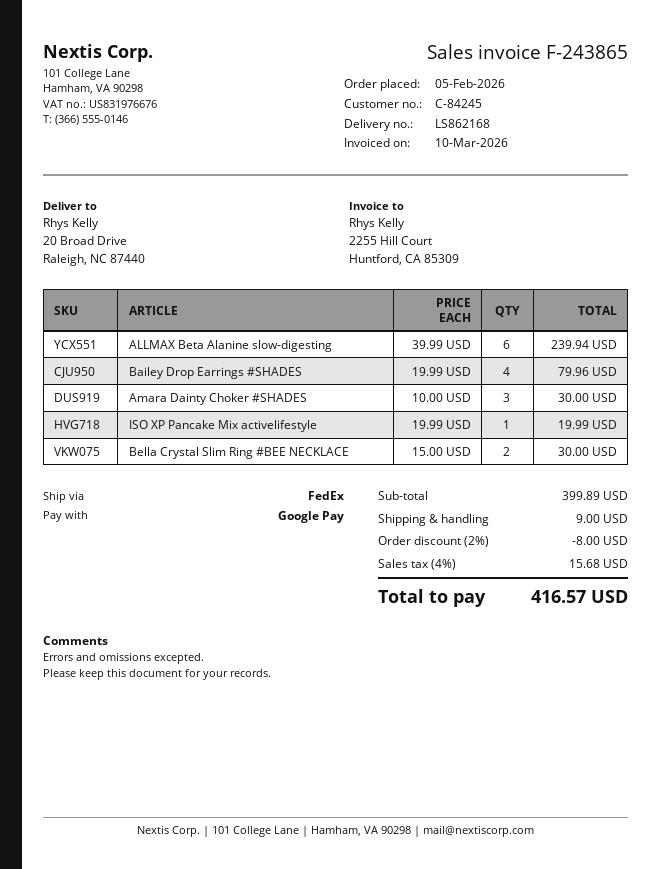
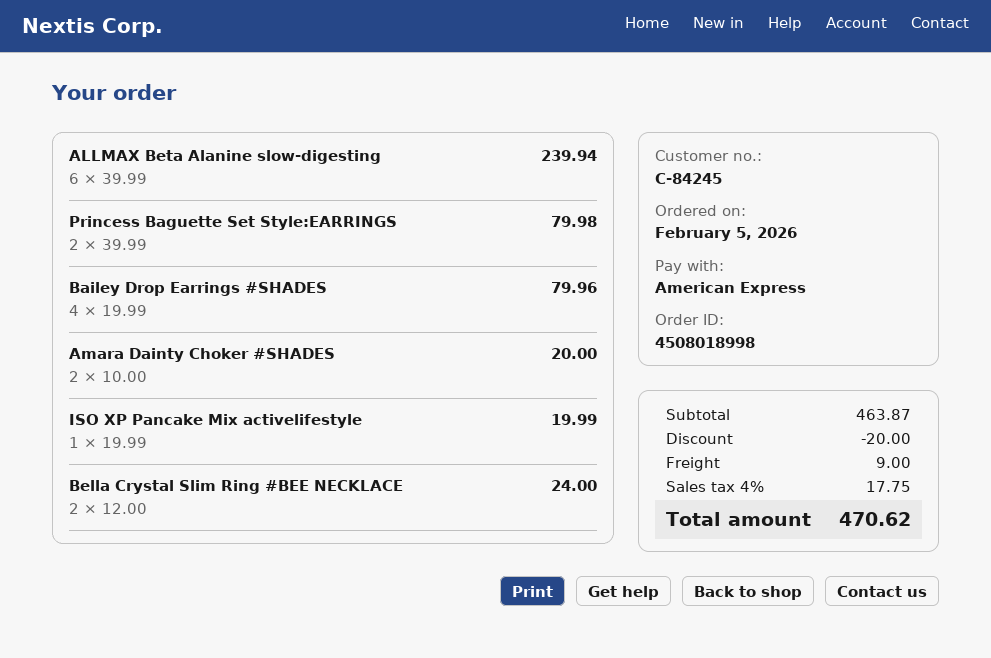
payment method: Google Pay -> American Express
Amara Dainty Choker #SHADES: 3 x 10.00 = 30.00 -> 2 x 10.00 = 20.00
Bella Crystal Slim Ring #BEE NECKLACE: 2 x 15.00 = 30.00 -> 2 x 12.00 = 24.00
Princess Baguette Set Style:EARRINGS: none -> 2 x 39.99 = 79.98
subtotal: 399.89 -> 463.87
discount: 8.00 -> 20.00
tax: 4% = 15.68 -> 4% = 17.75
total: 416.57 -> 470.62

